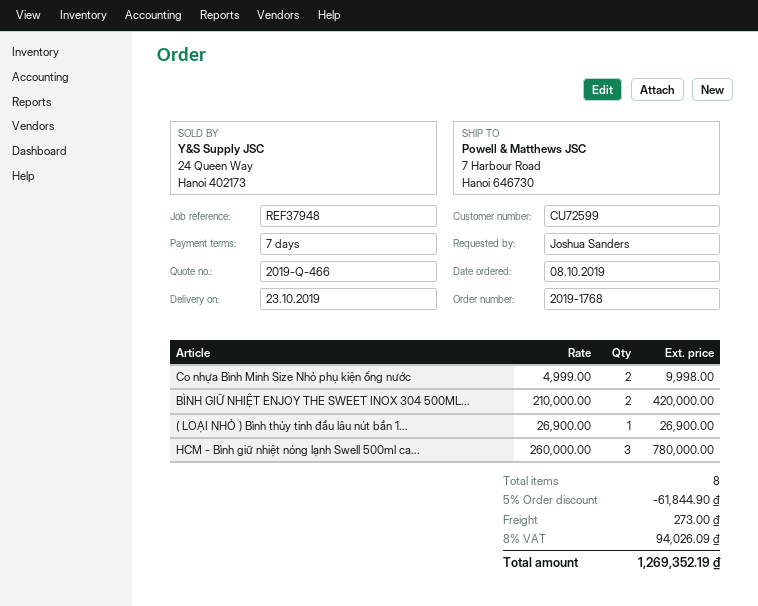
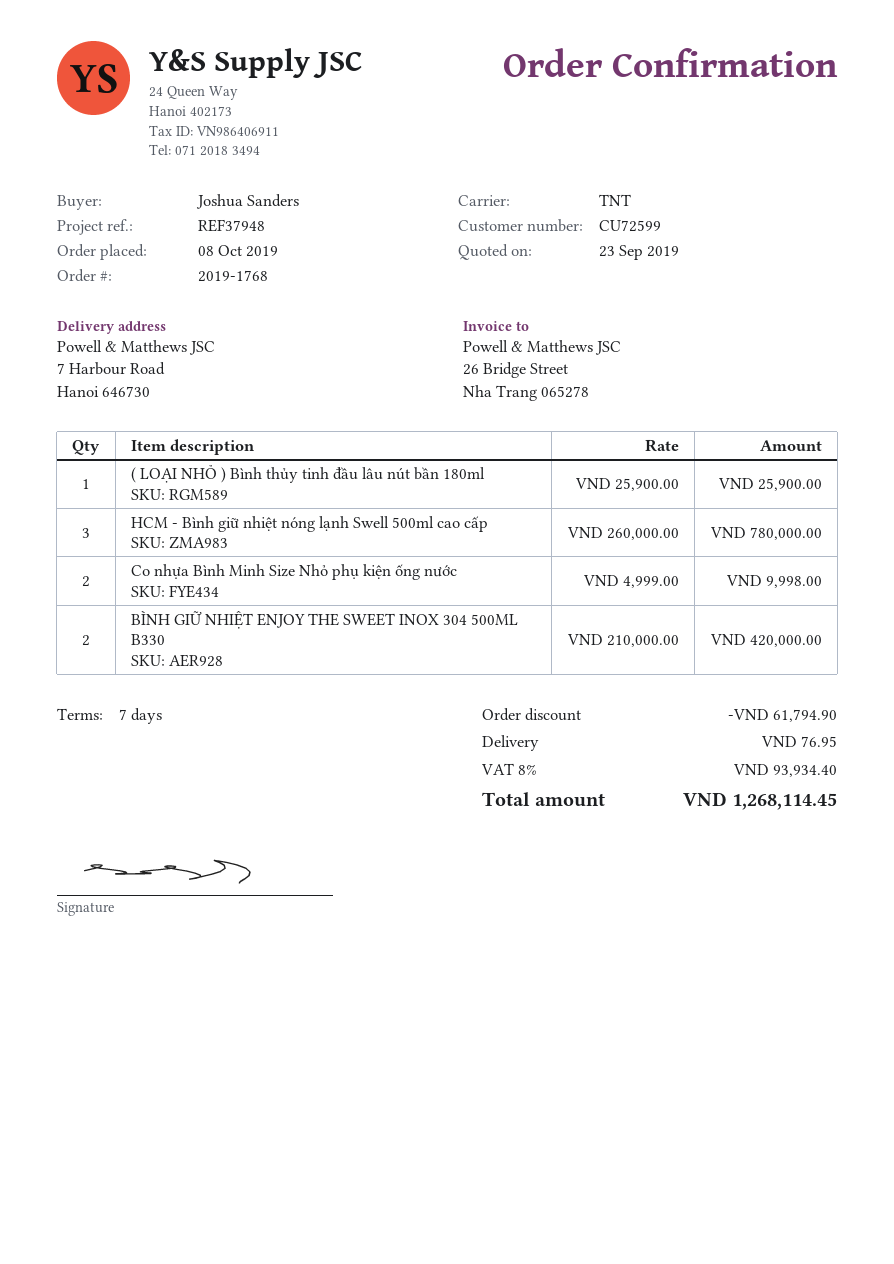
( LOẠI NHỎ ) Bình thủy tinh đầu lâu nút bần 1...: 1 x 26900.00 = 26900.00 -> 1 x 25900.00 = 25900.00
discount: 61844.90 -> 61794.90
shipping: 273.00 -> 76.95
tax: 8% = 94026.09 -> 8% = 93934.40
total: 1269352.19 -> 1268114.45

